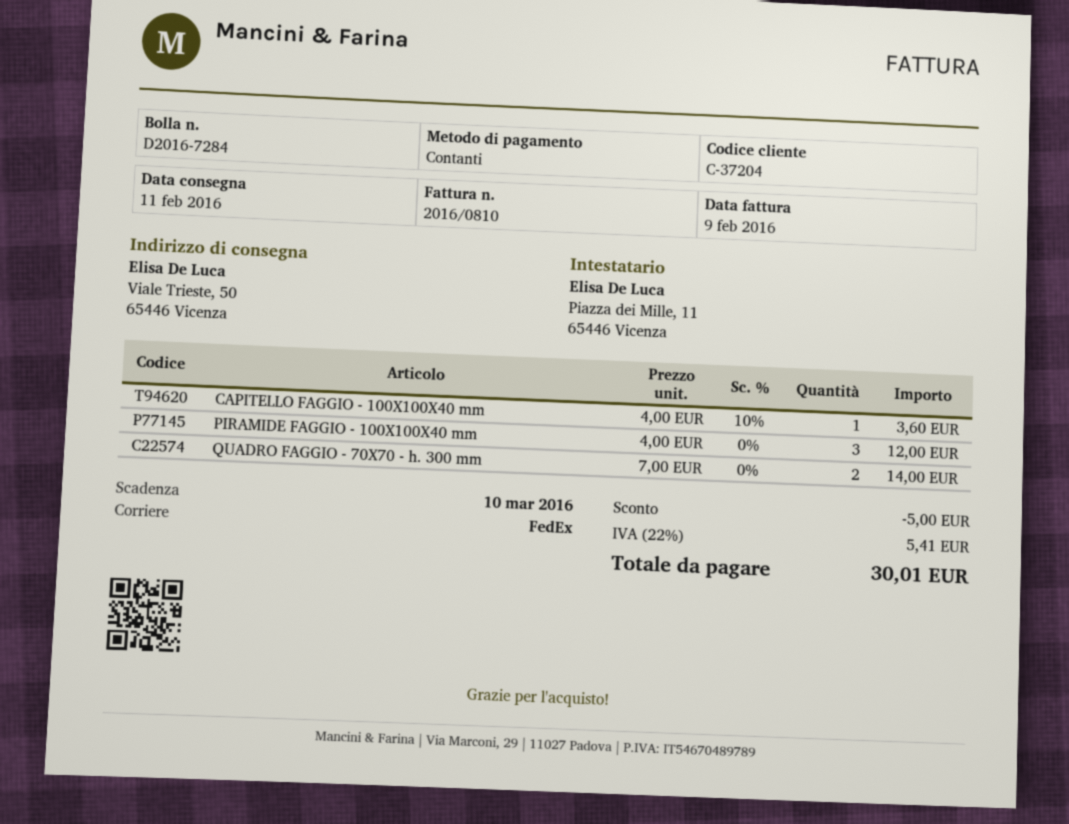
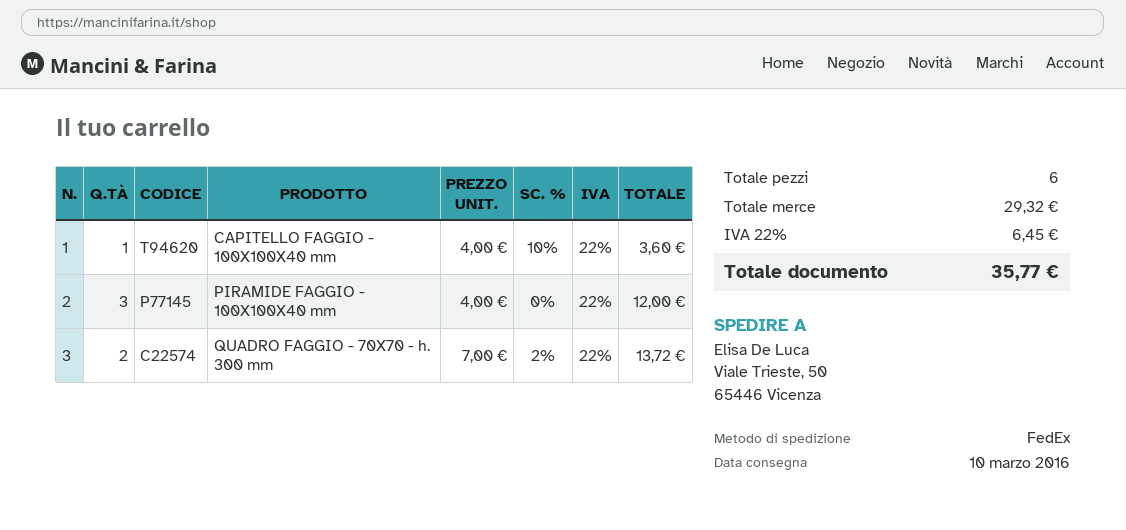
delivery date: 2016-02-11 -> 2016-03-10
QUADRO FAGGIO - 70X70 - h. 300 mm: 2 x 7.00 = 14.00 -> 2 x 7.00 - 2% = 13.72
discount: 5.00 -> none
tax: 22% = 5.41 -> 22% = 6.45
total: 30.01 -> 35.77

